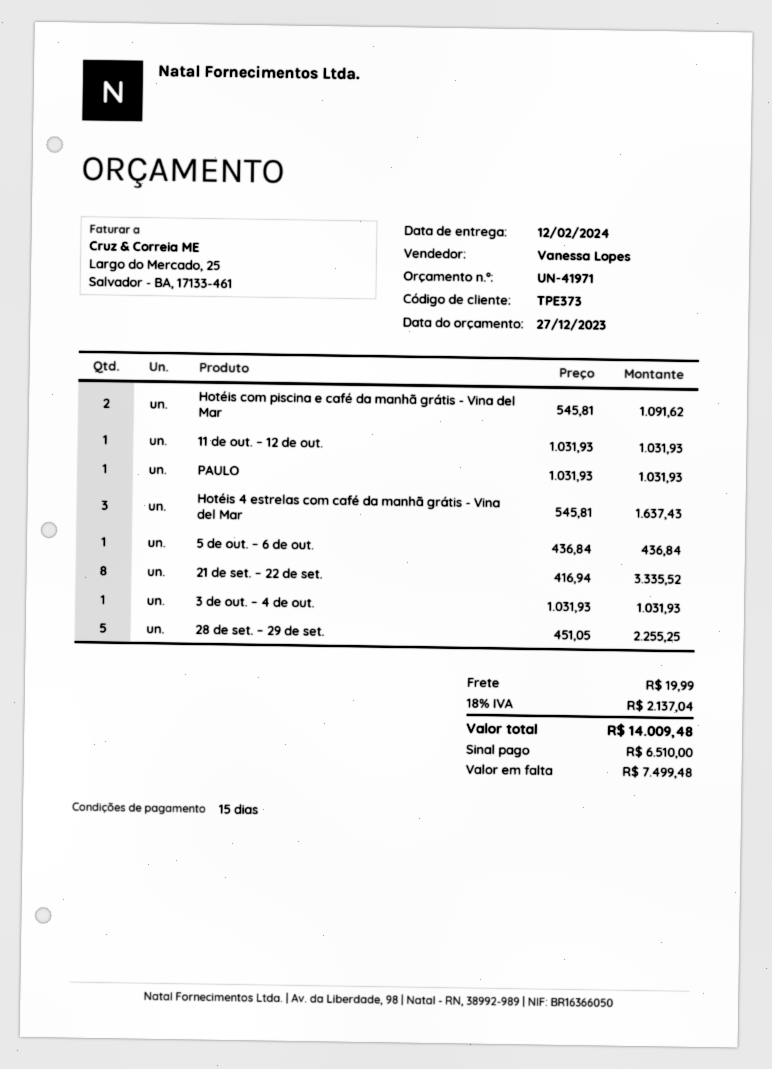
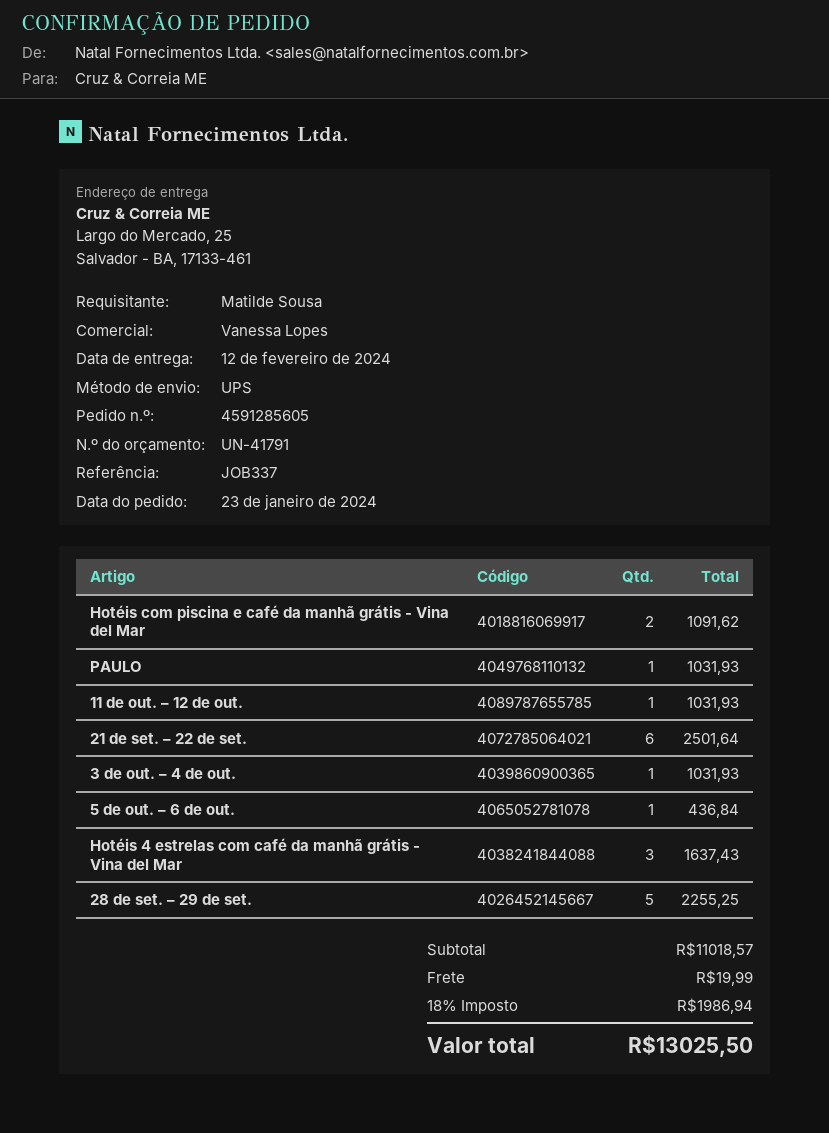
quote number: UN-41971 -> UN-41791
21 de set. – 22 de set.: 8 for 3335.52 -> 6 for 2501.64
tax: 18% = 2137.04 -> 18% = 1986.94
total: 14009.48 -> 13025.50

